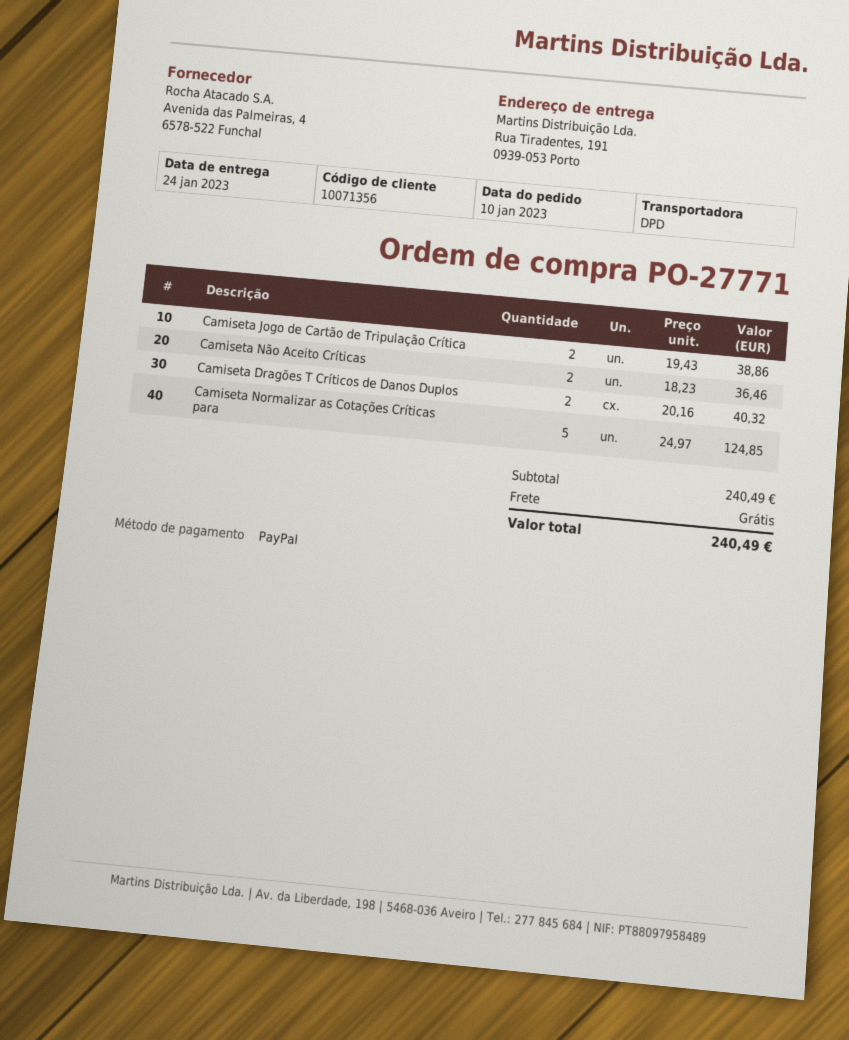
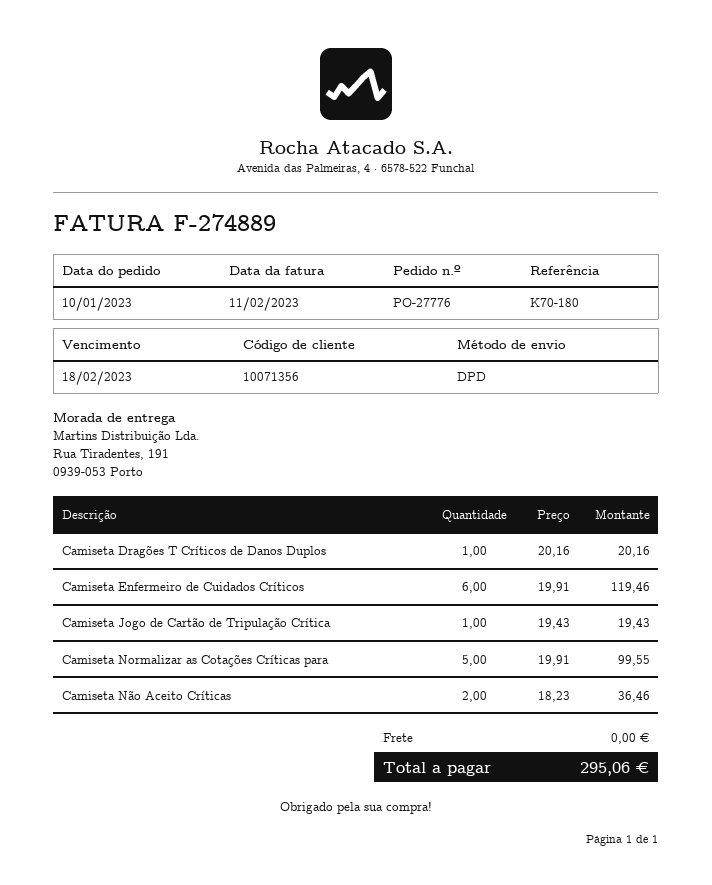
order number: PO-27771 -> PO-27776
Camiseta Jogo de Cartão de Tripulação Crítica: 2 x 19.43 = 38.86 -> 1 x 19.43 = 19.43
Camiseta Dragões T Críticos de Danos Duplos: 2 x 20.16 = 40.32 -> 1 x 20.16 = 20.16
Camiseta Normalizar as Cotações Críticas para: 5 x 24.97 = 124.85 -> 5 x 19.91 = 99.55
Camiseta Enfermeiro de Cuidados Críticos: none -> 6 x 19.91 = 119.46
total: 240.49 -> 295.06

